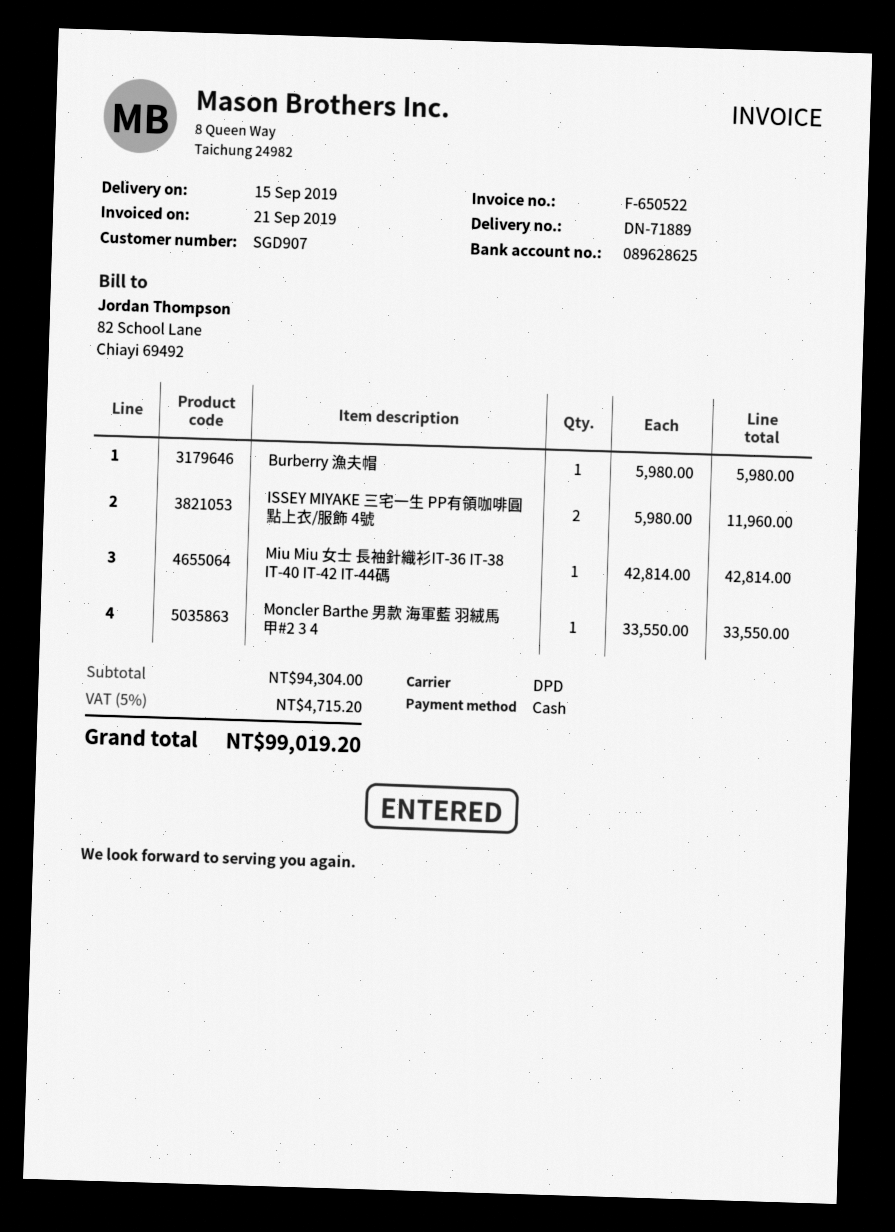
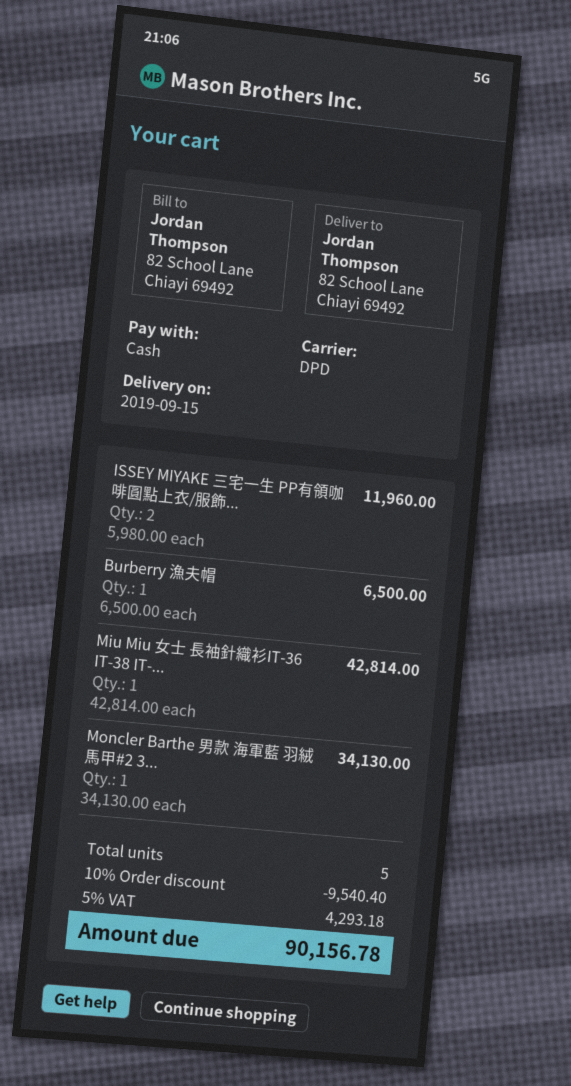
Burberry 漁夫帽: 1 x 5980.00 = 5980.00 -> 1 x 6500.00 = 6500.00
Moncler Barthe 男款 海軍藍 羽絨馬甲#2 3 4: 1 x 33550.00 = 33550.00 -> 1 x 34130.00 = 34130.00
discount: none -> 10% = 9540.40
tax: 5% = 4715.20 -> 5% = 4293.18
total: 99019.20 -> 90156.78

